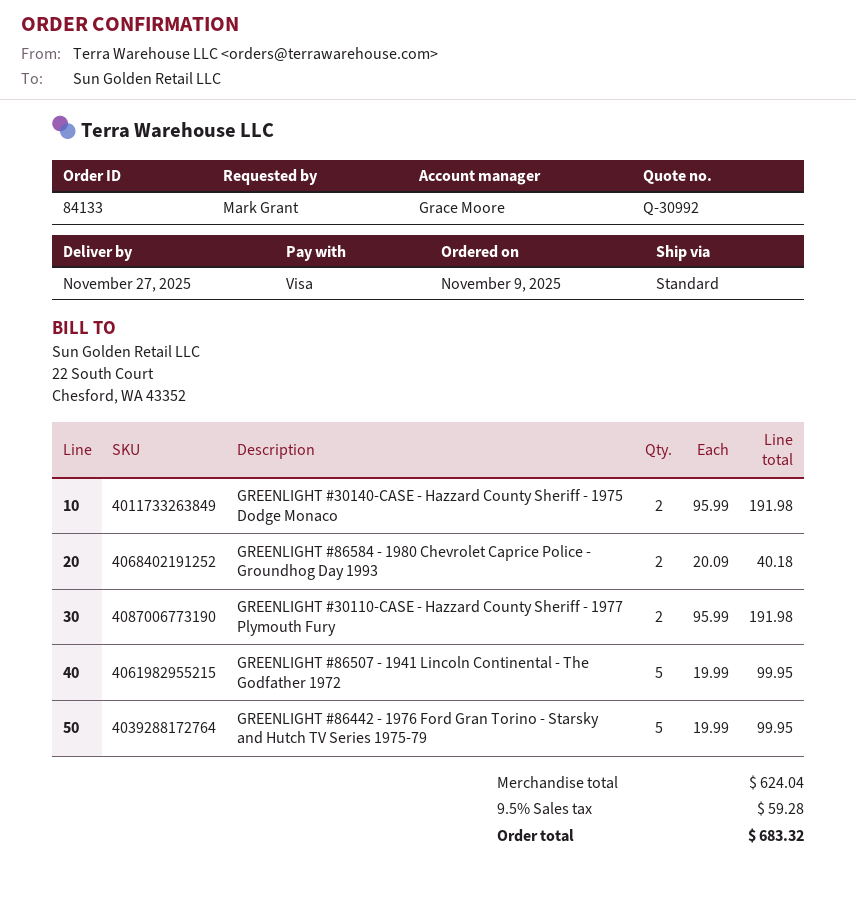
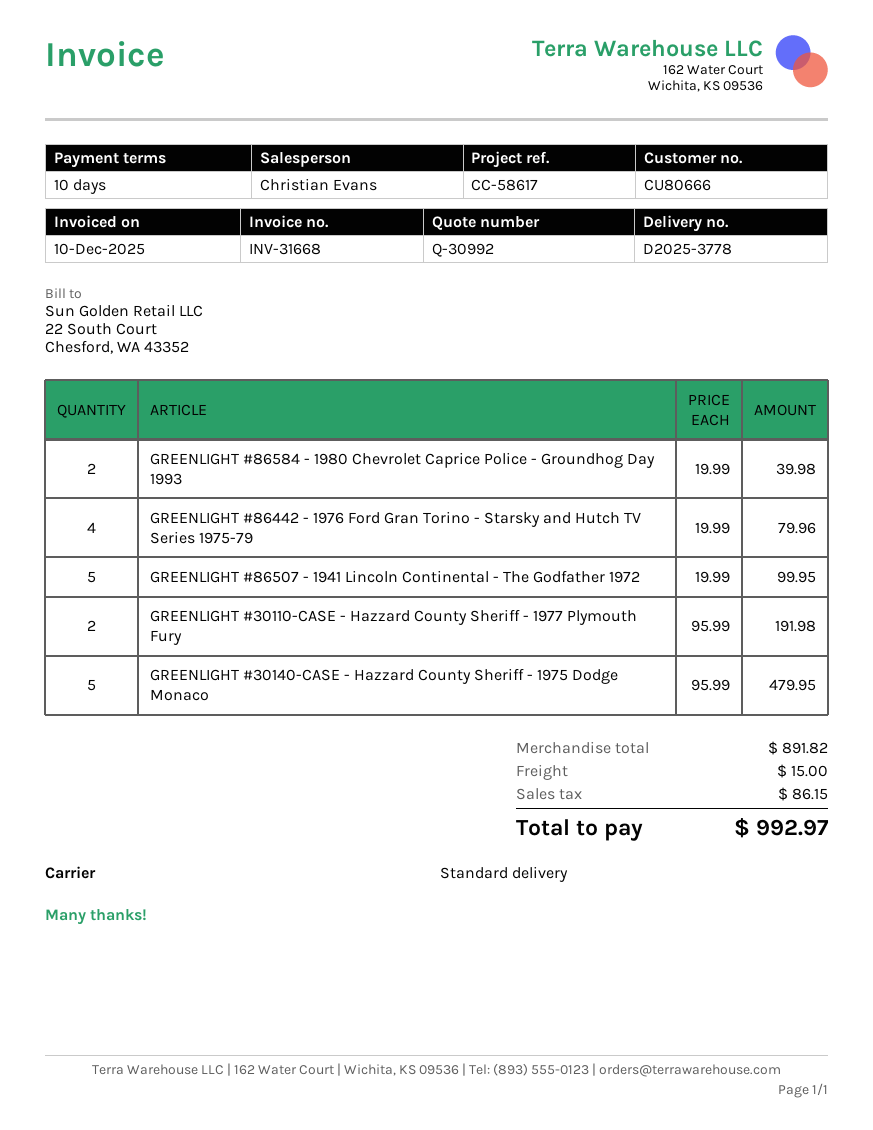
sales rep: Grace Moore -> Christian Evans
GREENLIGHT #30140-CASE - Hazzard County Sheriff - 1975 Dodge Monaco: 2 x 95.99 = 191.98 -> 5 x 95.99 = 479.95
GREENLIGHT #86584 - 1980 Chevrolet Caprice Police - Groundhog Day 1993: 2 x 20.09 = 40.18 -> 2 x 19.99 = 39.98
GREENLIGHT #86442 - 1976 Ford Gran Torino - Starsky and Hutch TV Series 1975-79: 5 x 19.99 = 99.95 -> 4 x 19.99 = 79.96
subtotal: 624.04 -> 891.82
shipping: none -> 15.00
tax: 59.28 -> 86.15
total: 683.32 -> 992.97

